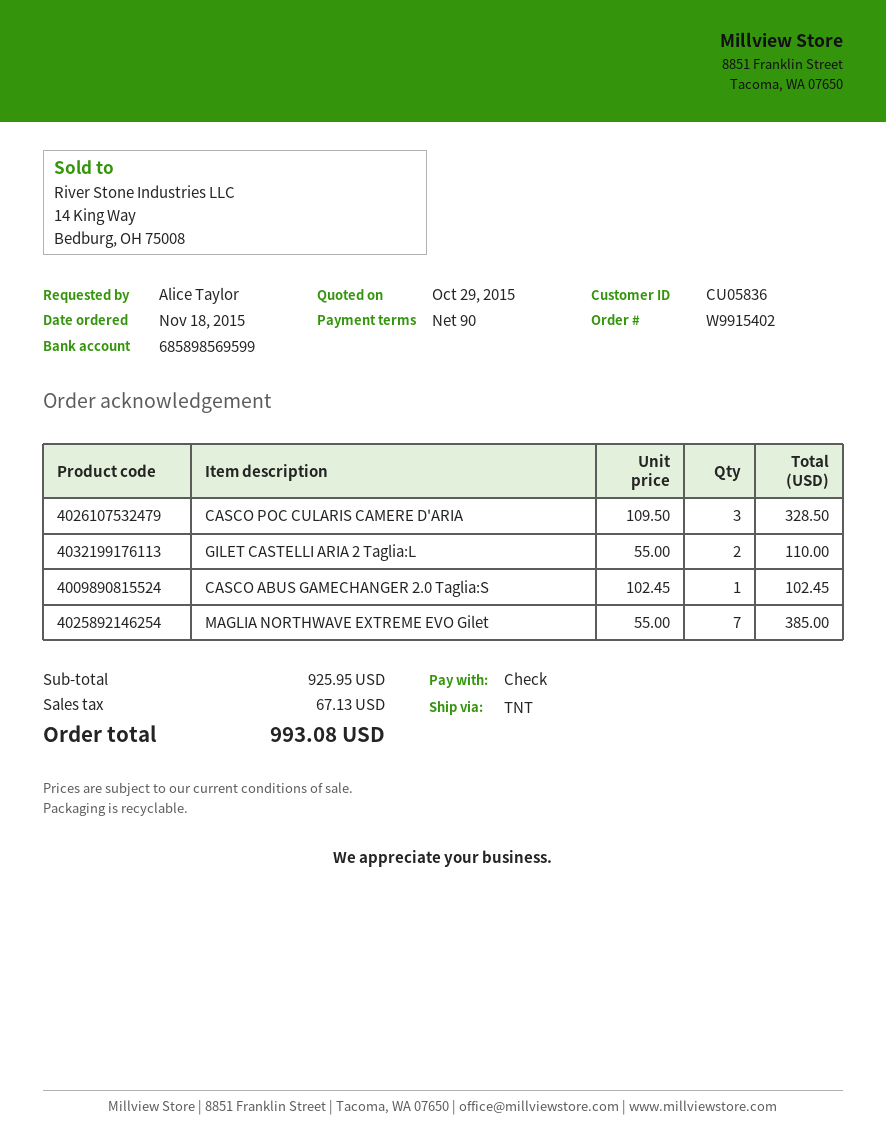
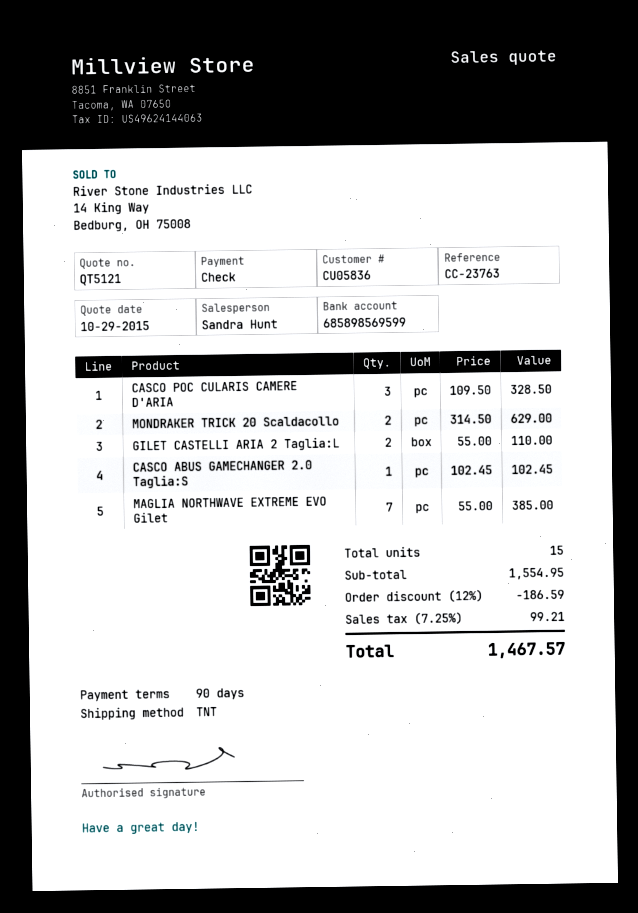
MONDRAKER TRICK 20 Scaldacollo: none -> 2 x 314.50 = 629.00
subtotal: 925.95 -> 1554.95
discount: none -> 12% = 186.59
tax: 67.13 -> 99.21
total: 993.08 -> 1467.57

